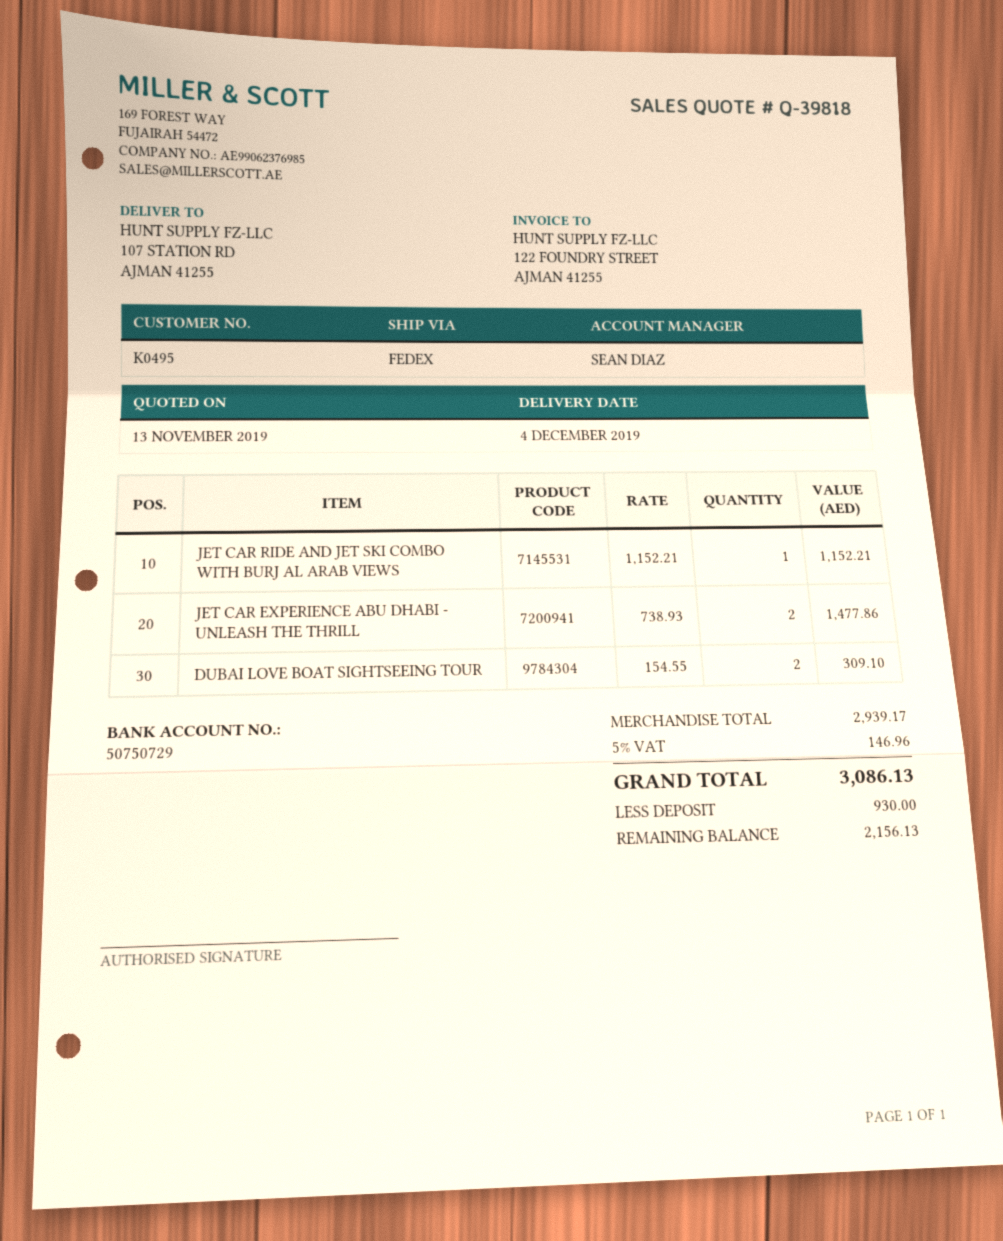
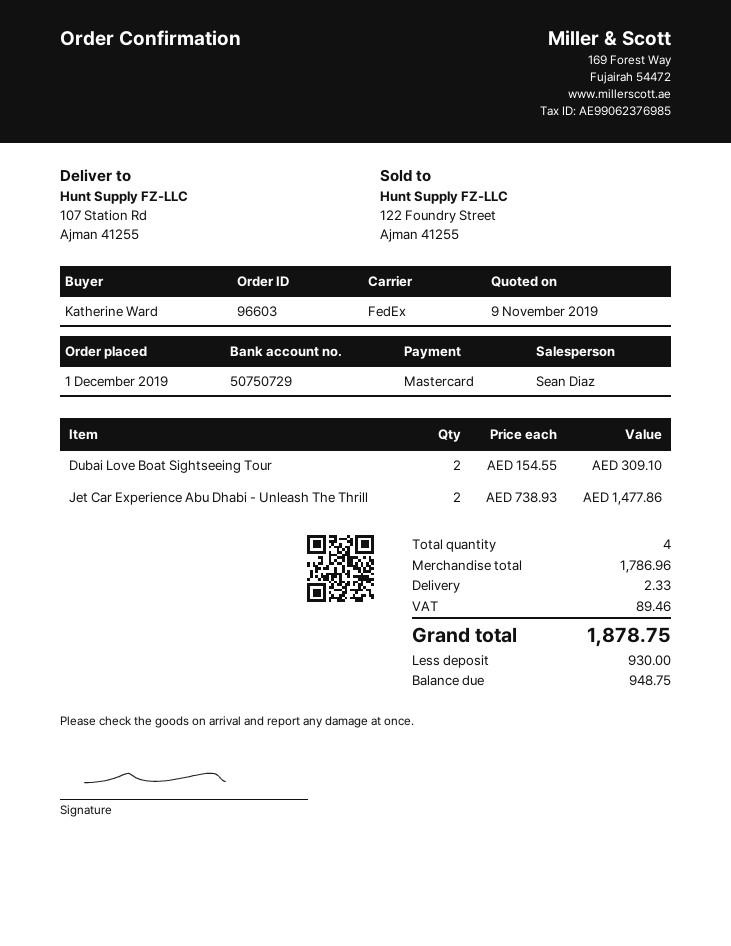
quote date: 2019-11-13 -> 2019-11-09
JET CAR RIDE AND JET SKI COMBO WITH BURJ AL ARAB VIEWS: 1 x 1152.21 = 1152.21 -> none
subtotal: 2939.17 -> 1786.96
shipping: none -> 2.33
tax: 146.96 -> 89.46
total: 3086.13 -> 1878.75
balance: 2156.13 -> 948.75

